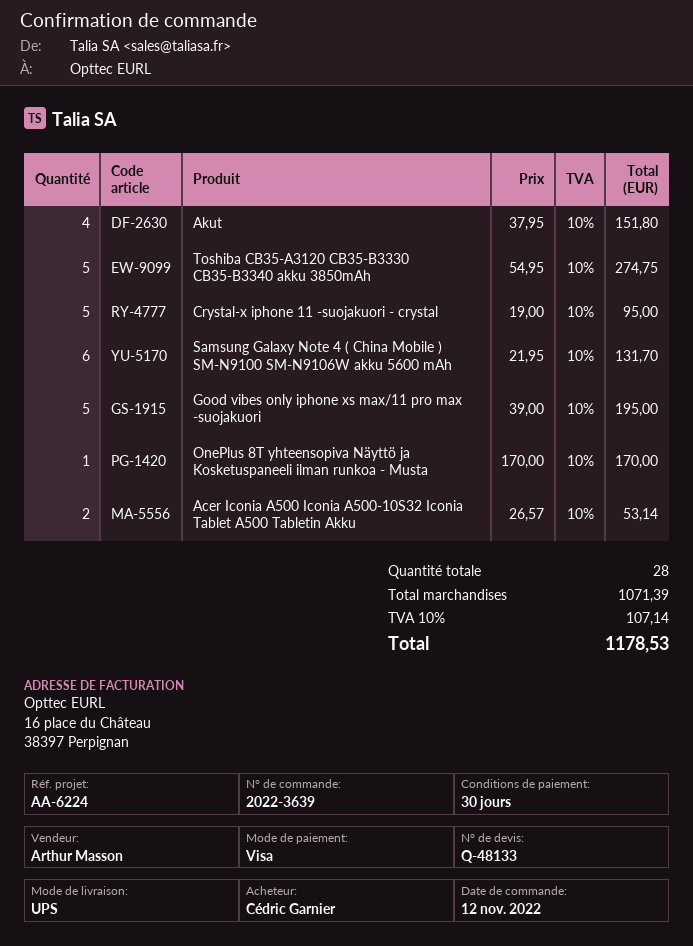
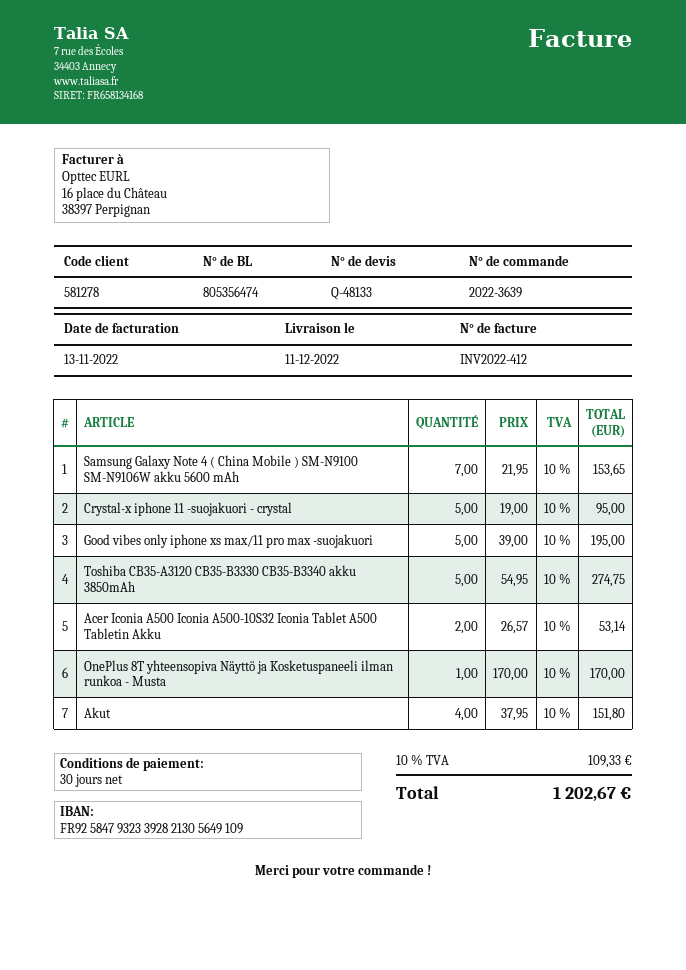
Samsung Galaxy Note 4 ( China Mobile ) SM-N9100 SM-N9106W akku 5600 mAh: 6 x 21.95 = 131.70 -> 7 x 21.95 = 153.65
tax: 10% = 107.14 -> 10% = 109.33
total: 1178.53 -> 1202.67

